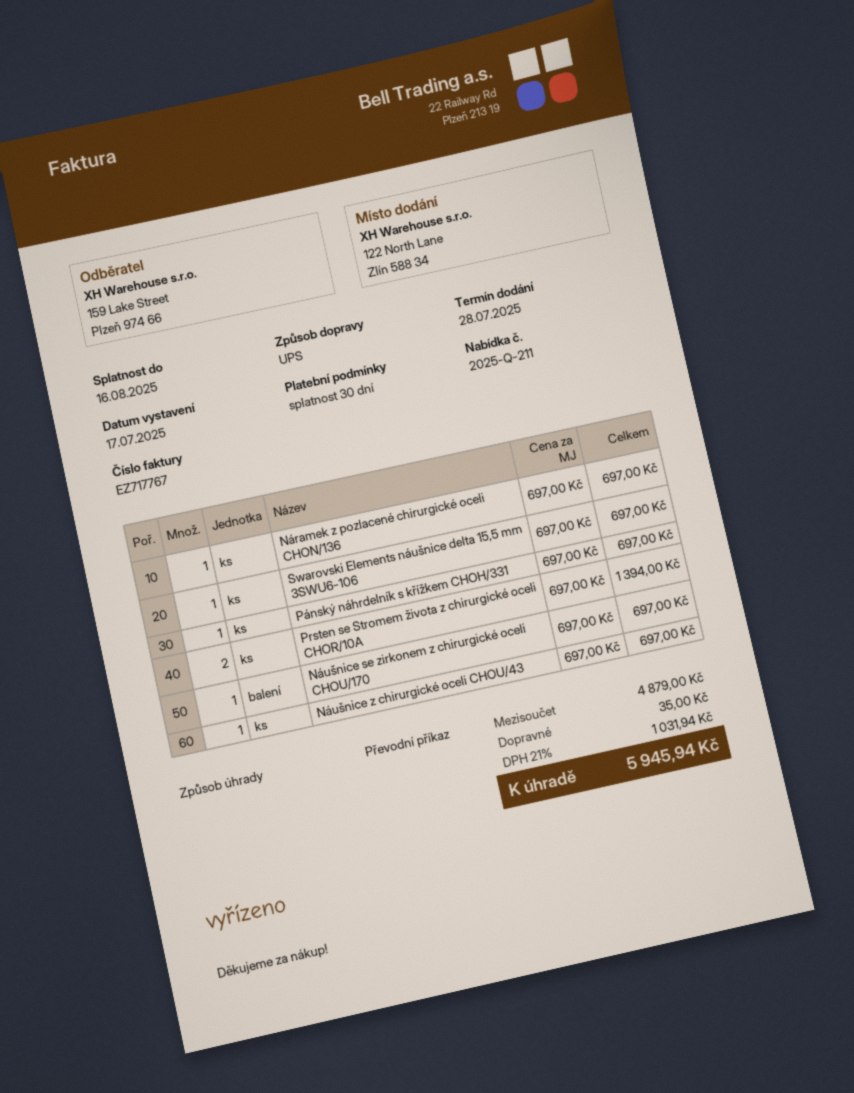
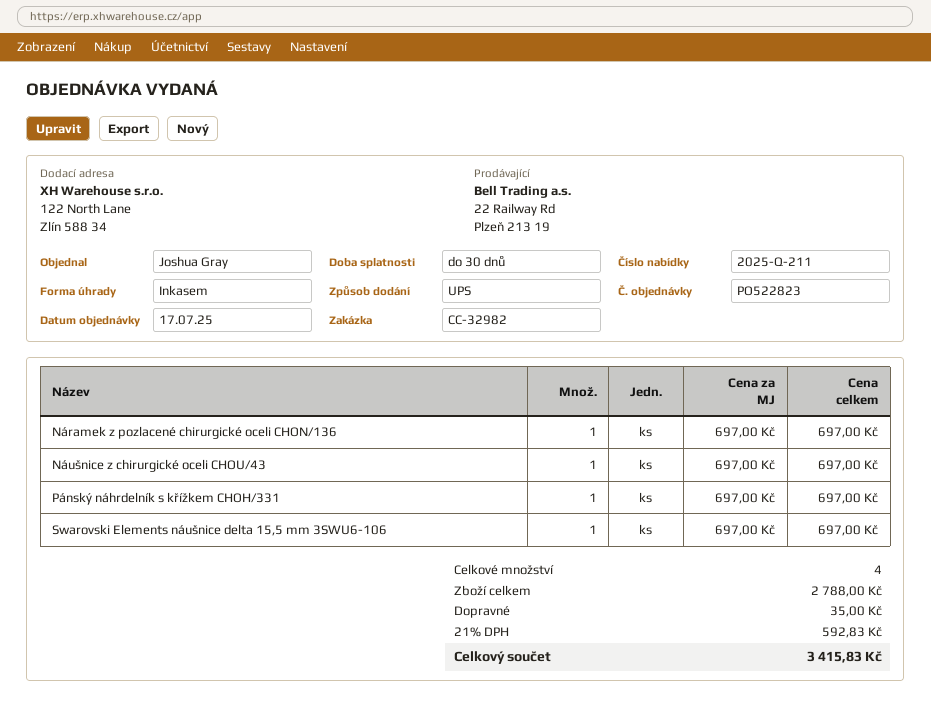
payment method: bank transfer -> direct debit
Prsten se Stromem života z chirurgické oceli CHOR/10A: 2 x 697.00 = 1394.00 -> none
Náušnice se zirkonem z chirurgické oceli CHOU/170: 1 x 697.00 = 697.00 -> none
subtotal: 4879.00 -> 2788.00
tax: 21% = 1031.94 -> 21% = 592.83
total: 5945.94 -> 3415.83

